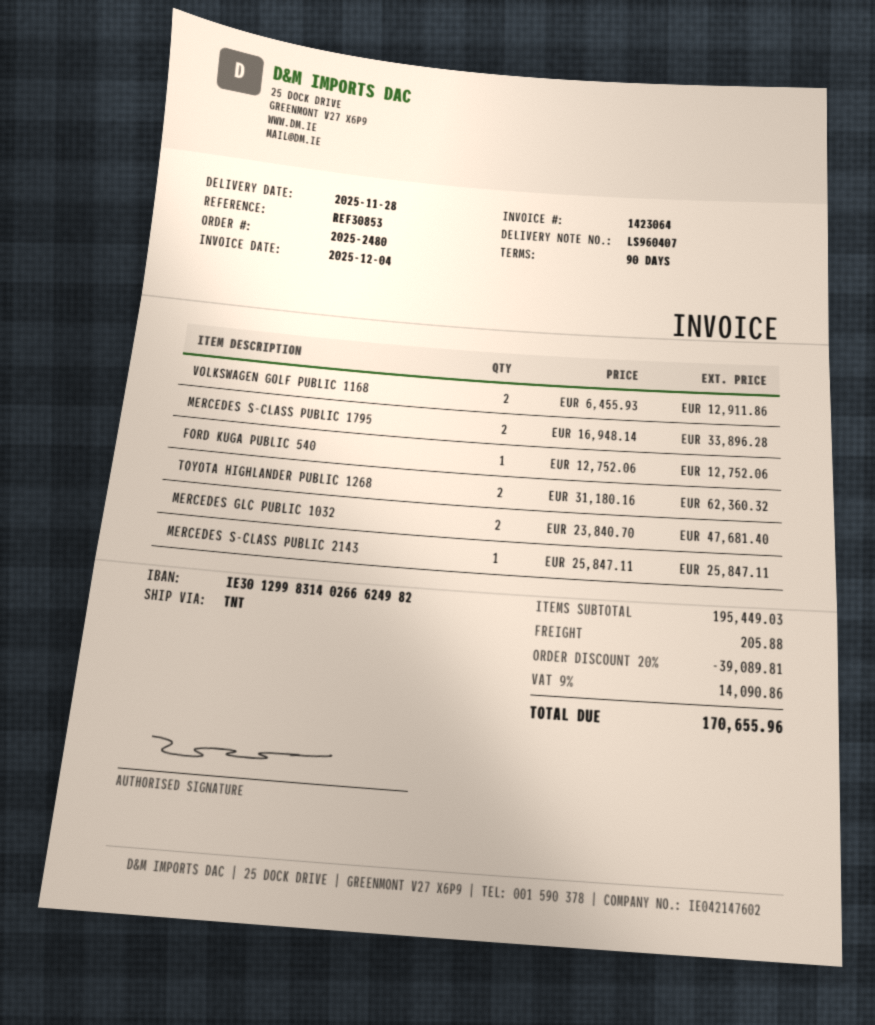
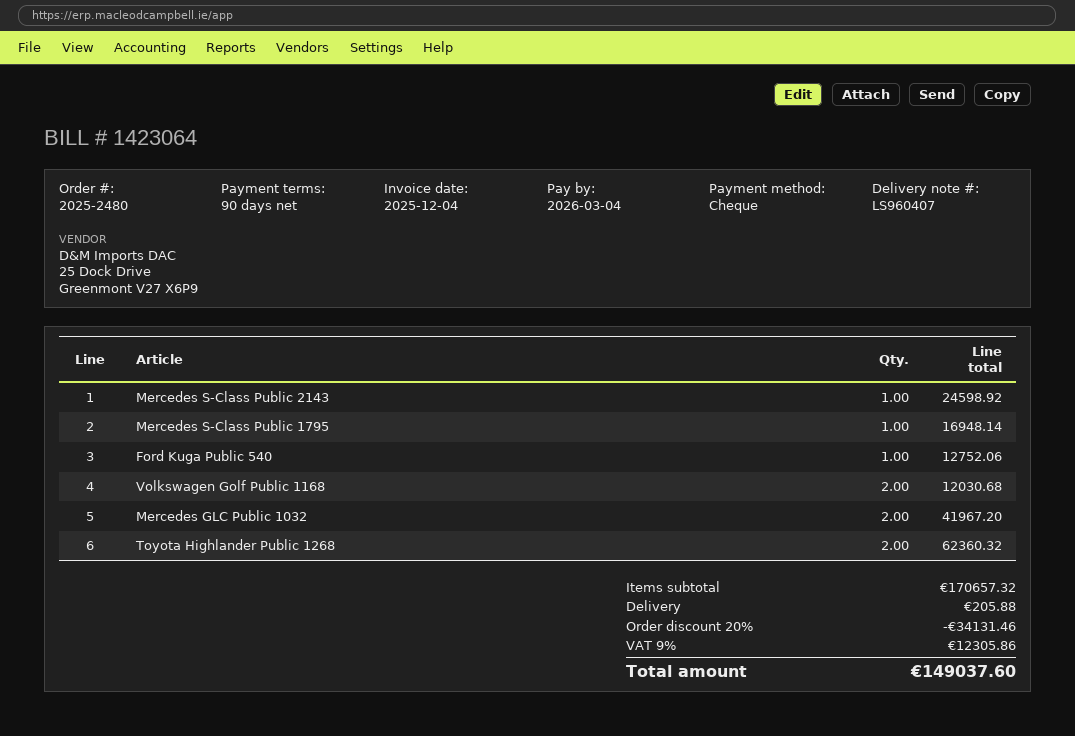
VOLKSWAGEN GOLF PUBLIC 1168: 2 for 12911.86 -> 2 for 12030.68
MERCEDES S-CLASS PUBLIC 1795: 2 for 33896.28 -> 1 for 16948.14
MERCEDES GLC PUBLIC 1032: 2 for 47681.40 -> 2 for 41967.20
MERCEDES S-CLASS PUBLIC 2143: 1 for 25847.11 -> 1 for 24598.92
subtotal: 195449.03 -> 170657.32
discount: 20% = 39089.81 -> 20% = 34131.46
tax: 9% = 14090.86 -> 9% = 12305.86
total: 170655.96 -> 149037.60

